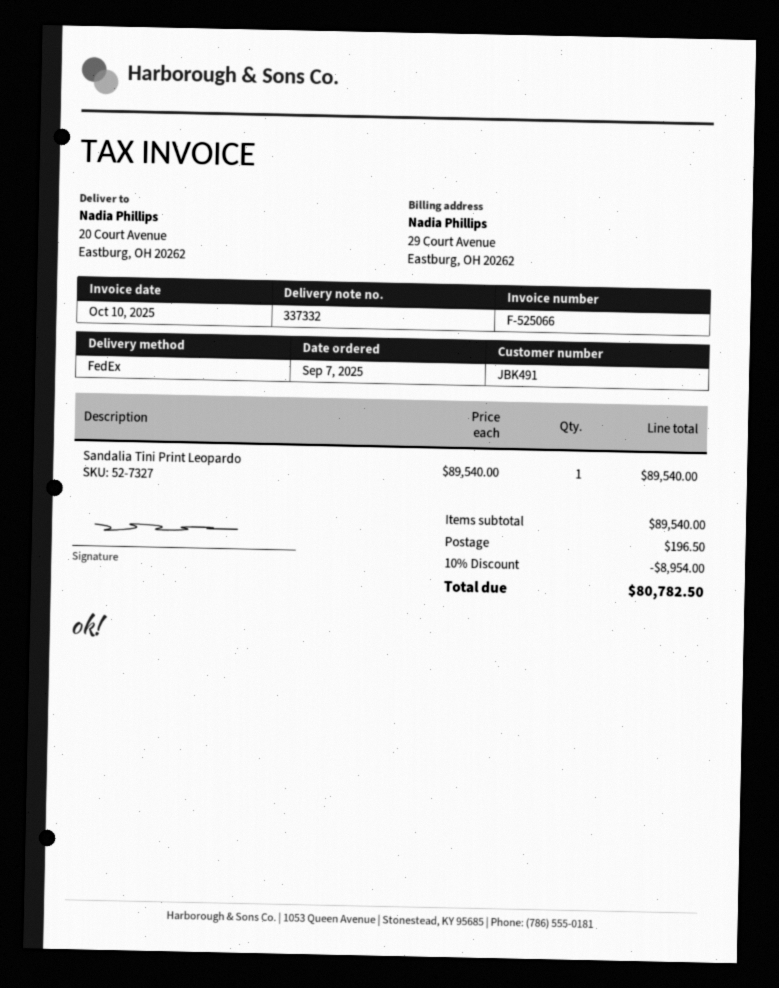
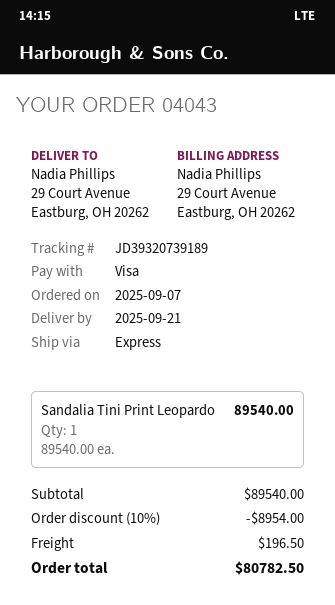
shipping method: FedEx -> express
ship to: 20 Court Avenue, Eastburg, OH 20262 -> 29 Court Avenue, Eastburg, OH 20262

